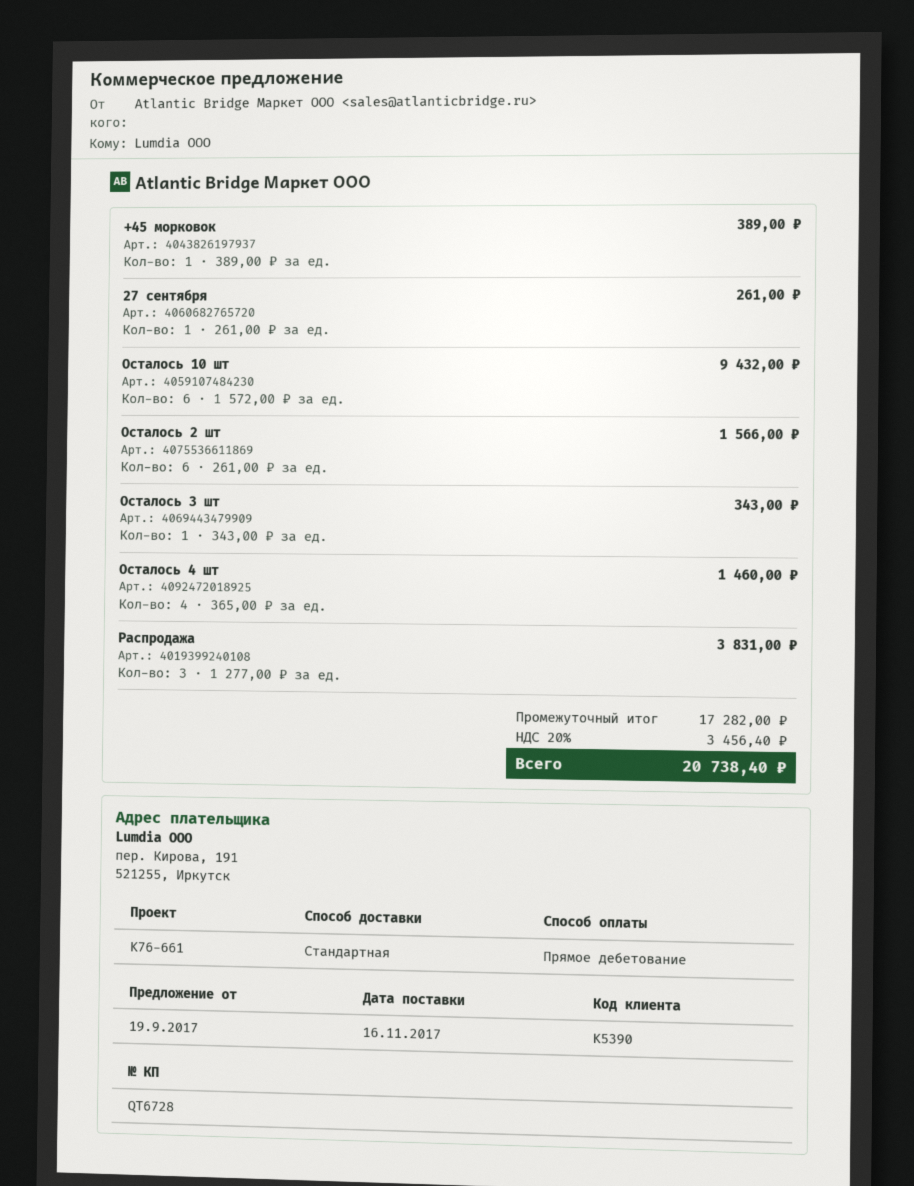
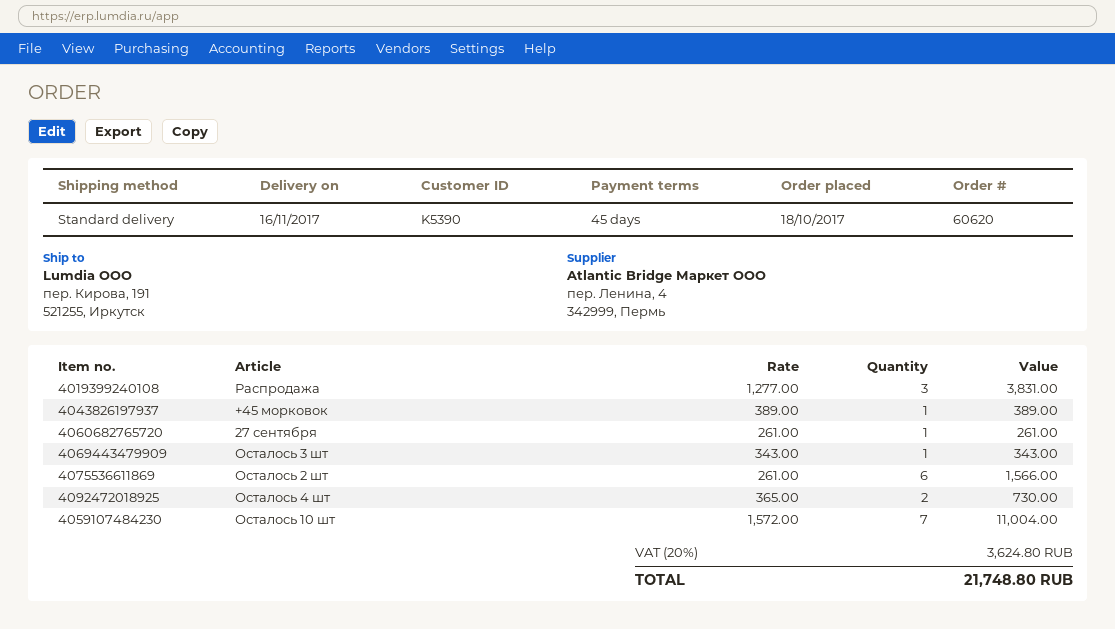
Осталось 10 шт: 6 x 1572.00 = 9432.00 -> 7 x 1572.00 = 11004.00
Осталось 4 шт: 4 x 365.00 = 1460.00 -> 2 x 365.00 = 730.00
tax: 20% = 3456.40 -> 20% = 3624.80
total: 20738.40 -> 21748.80

